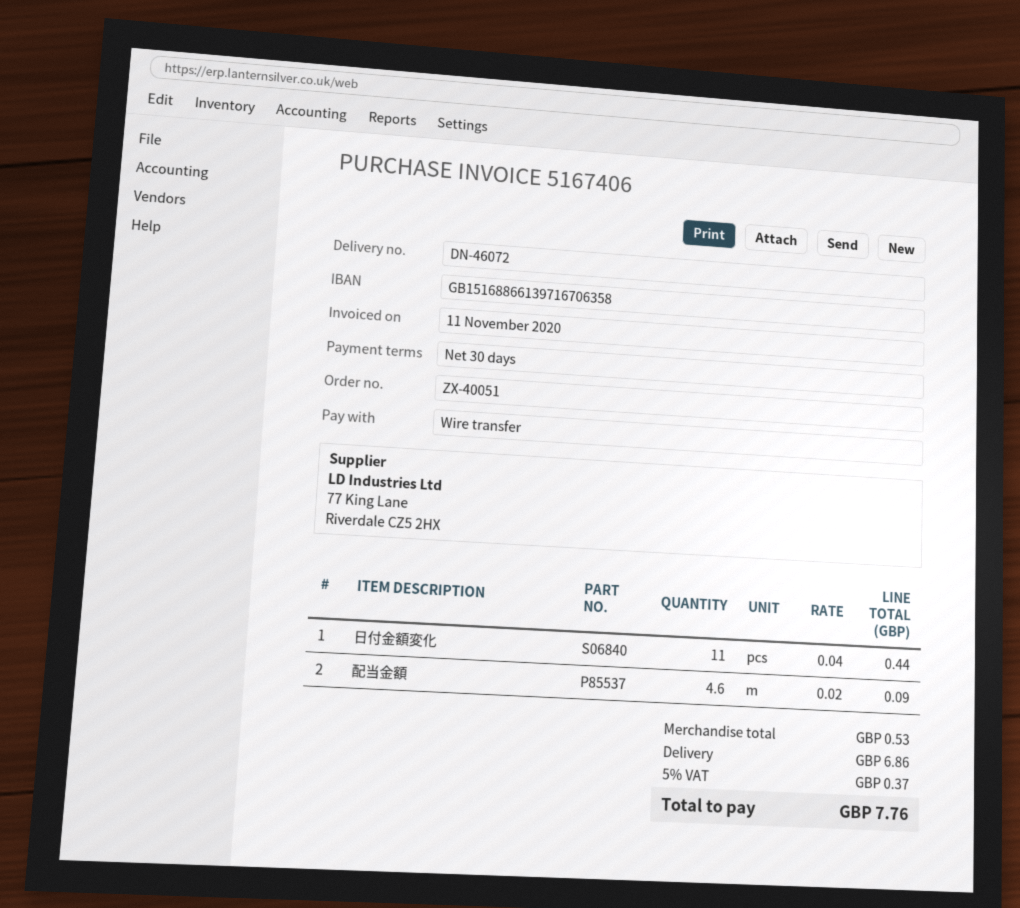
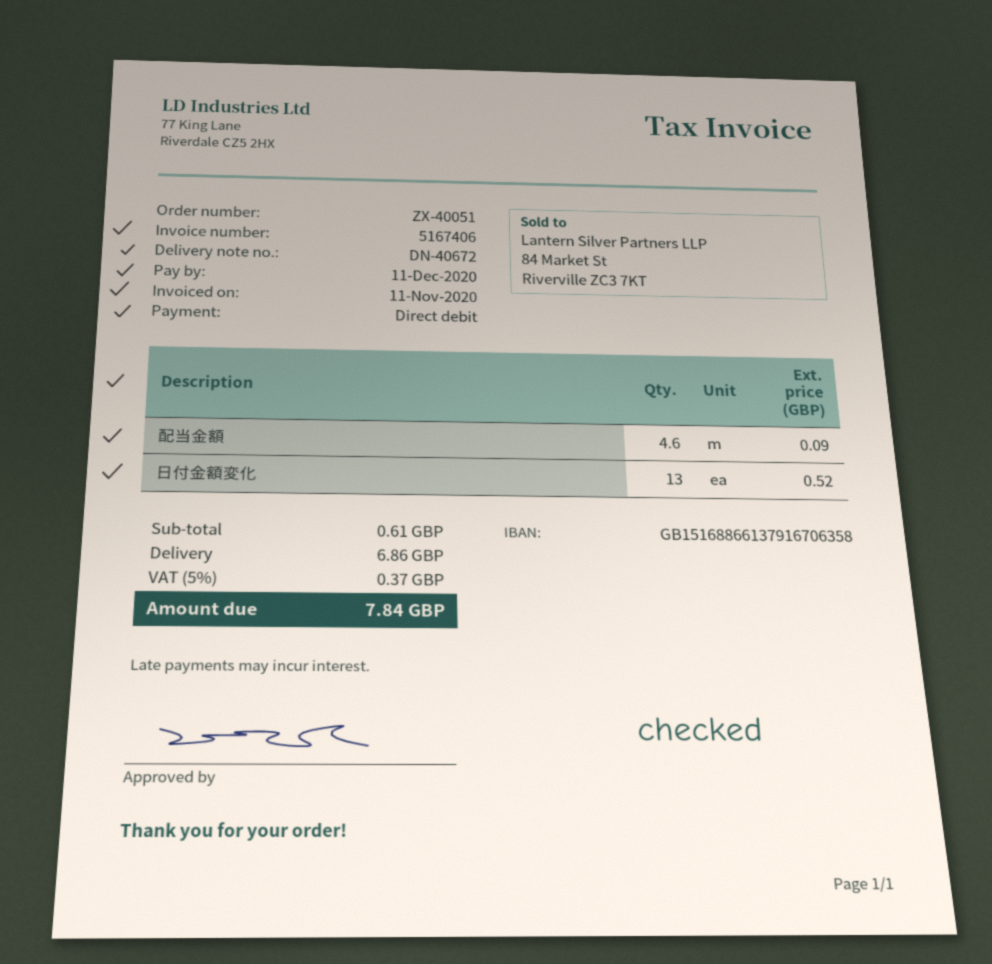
delivery note number: DN-46072 -> DN-40672
payment method: bank transfer -> direct debit
bank account: GB15168866139716706358 -> GB15168866137916706358
日付金額変化: 11 for 0.44 -> 13 for 0.52
subtotal: 0.53 -> 0.61
total: 7.76 -> 7.84

